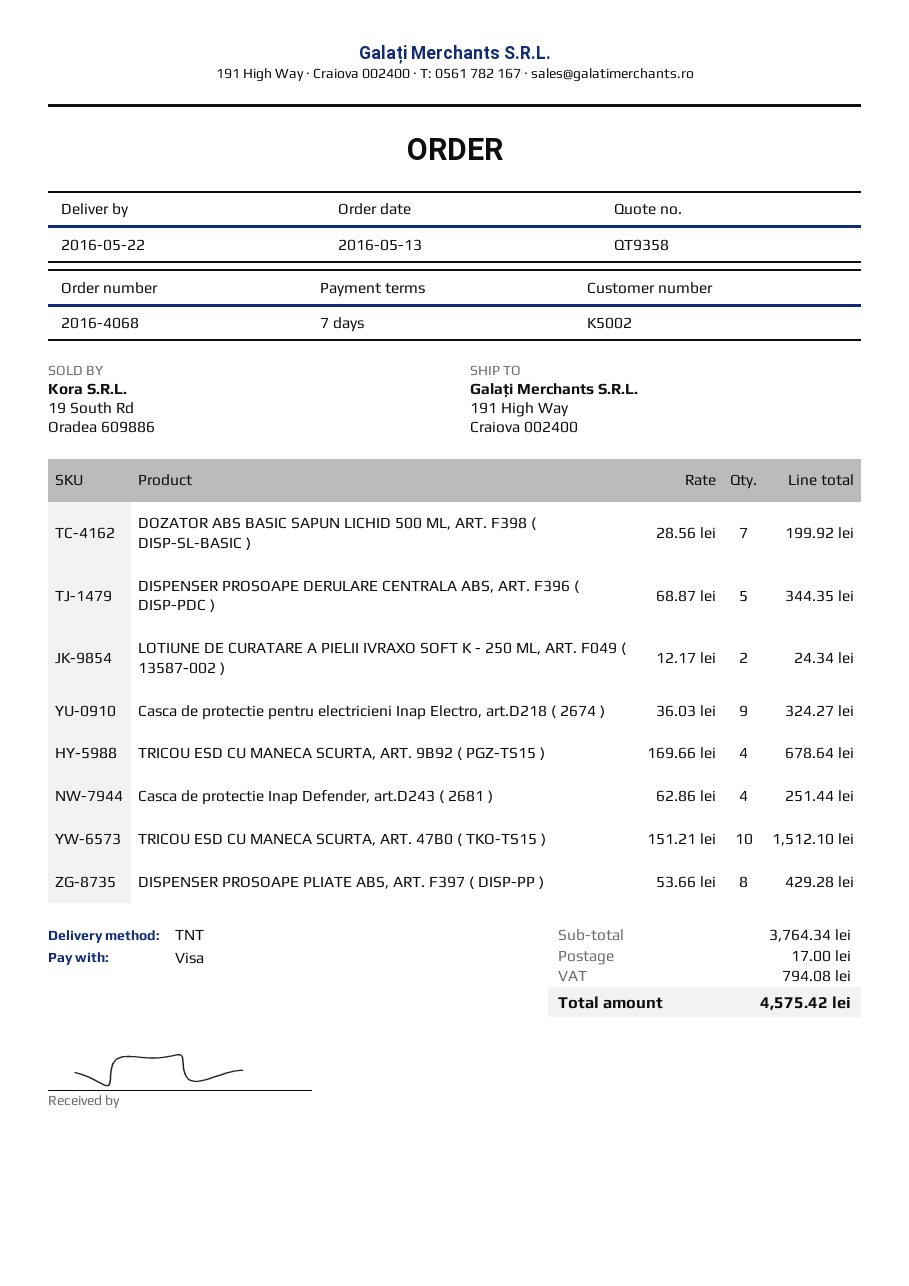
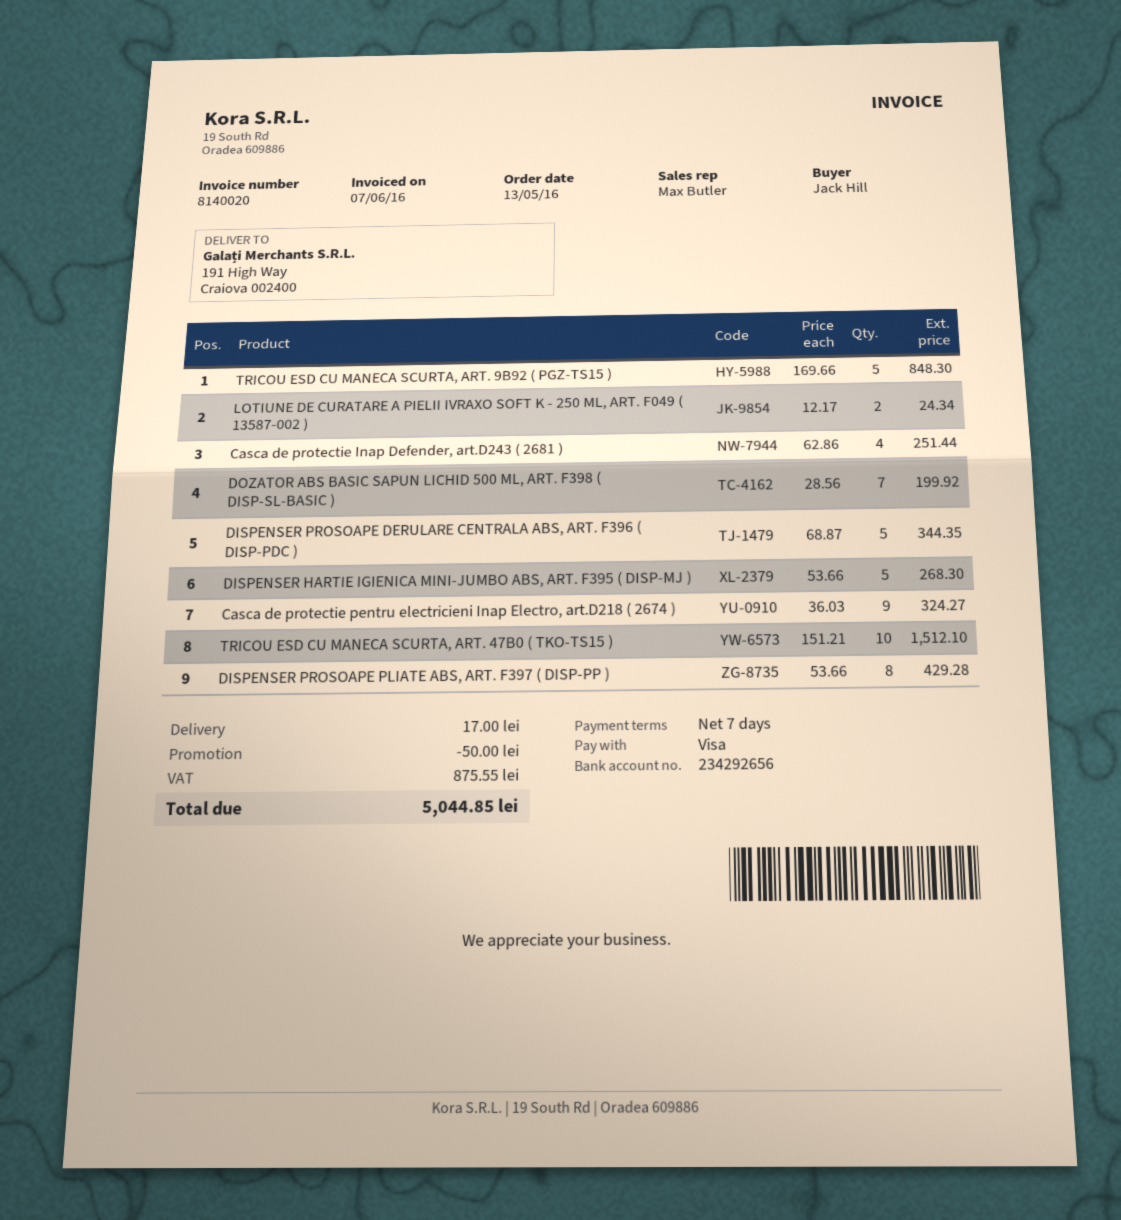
TRICOU ESD CU MANECA SCURTA, ART. 9B92 ( PGZ-TS15 ): 4 x 169.66 = 678.64 -> 5 x 169.66 = 848.30
DISPENSER HARTIE IGIENICA MINI-JUMBO ABS, ART. F395 ( DISP-MJ ): none -> 5 x 53.66 = 268.30
discount: none -> 50.00
tax: 794.08 -> 875.55
total: 4575.42 -> 5044.85

